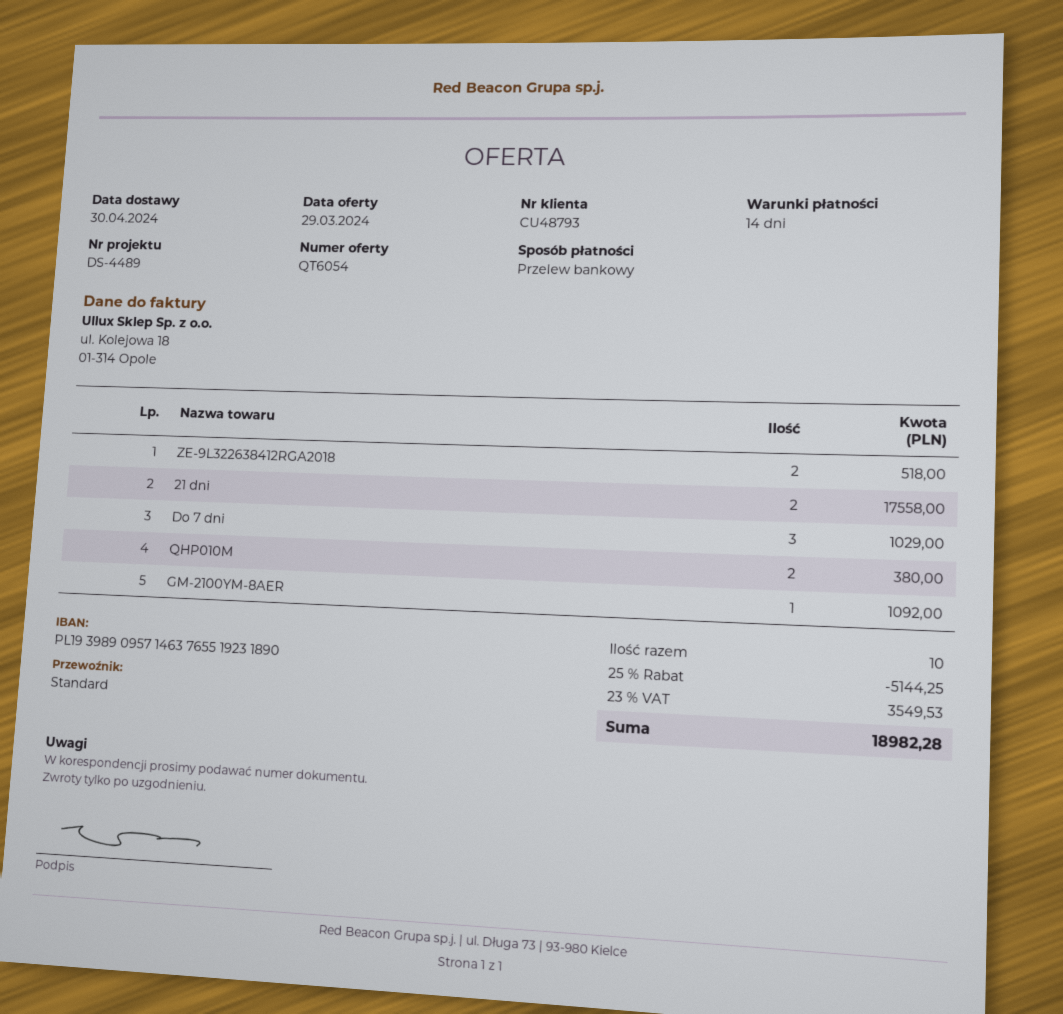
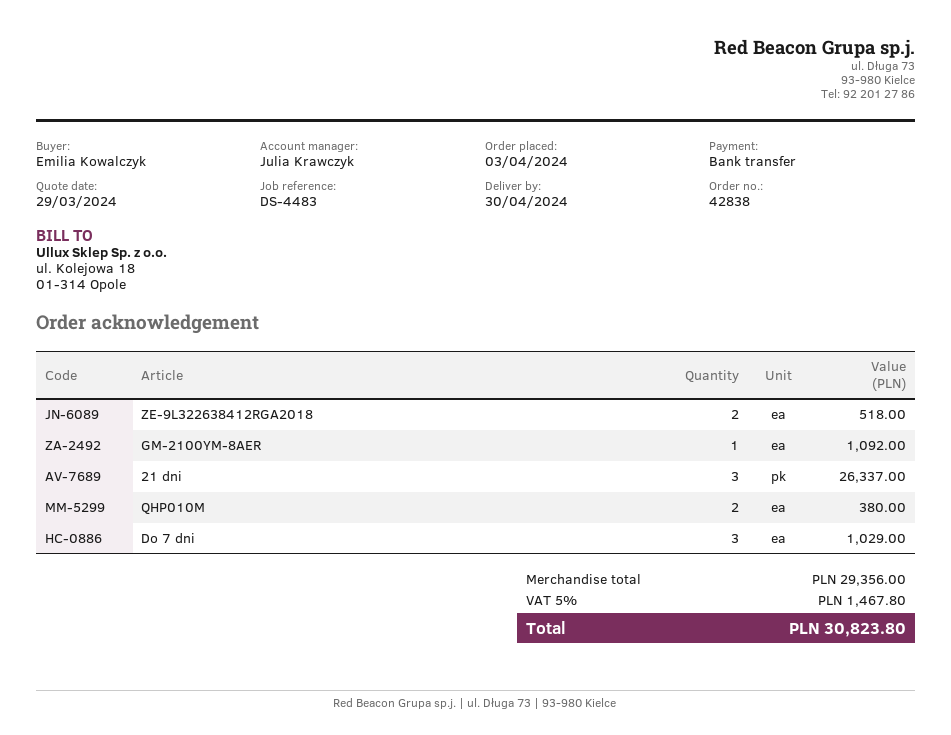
reference: DS-4489 -> DS-4483
21 dni: 2 for 17558.00 -> 3 for 26337.00
discount: 25% = 5144.25 -> none
tax: 23% = 3549.53 -> 5% = 1467.80
total: 18982.28 -> 30823.80

